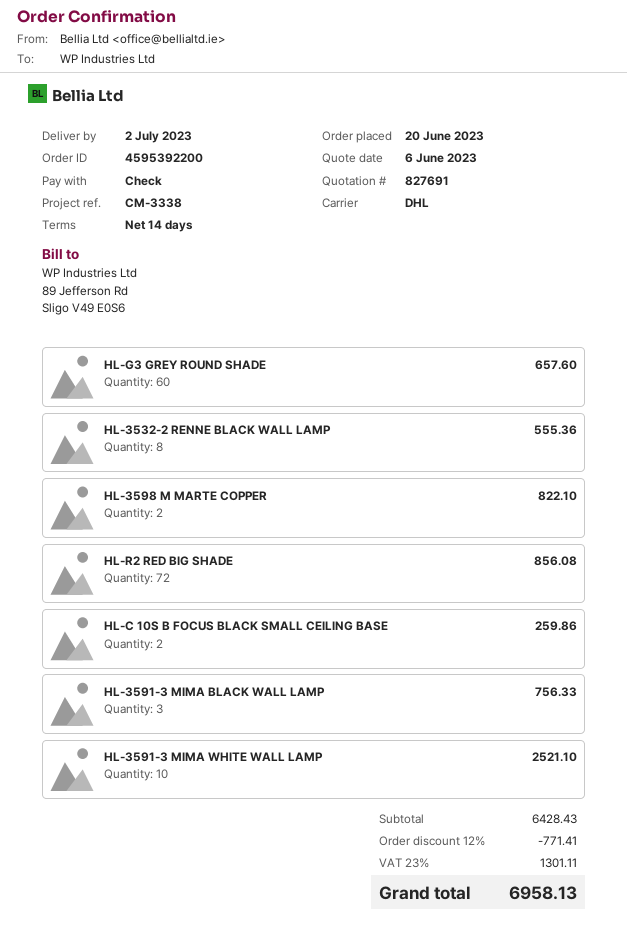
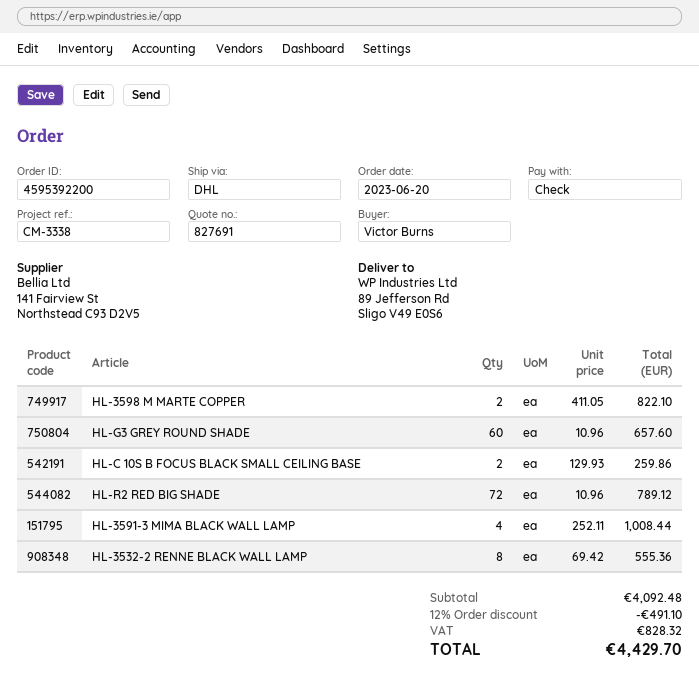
HL-R2 RED BIG SHADE: 72 for 856.08 -> 72 for 789.12
HL-3591-3 MIMA BLACK WALL LAMP: 3 for 756.33 -> 4 for 1008.44
HL-3591-3 MIMA WHITE WALL LAMP: 10 for 2521.10 -> none
subtotal: 6428.43 -> 4092.48
discount: 12% = 771.41 -> 12% = 491.10
tax: 1301.11 -> 828.32
total: 6958.13 -> 4429.70

